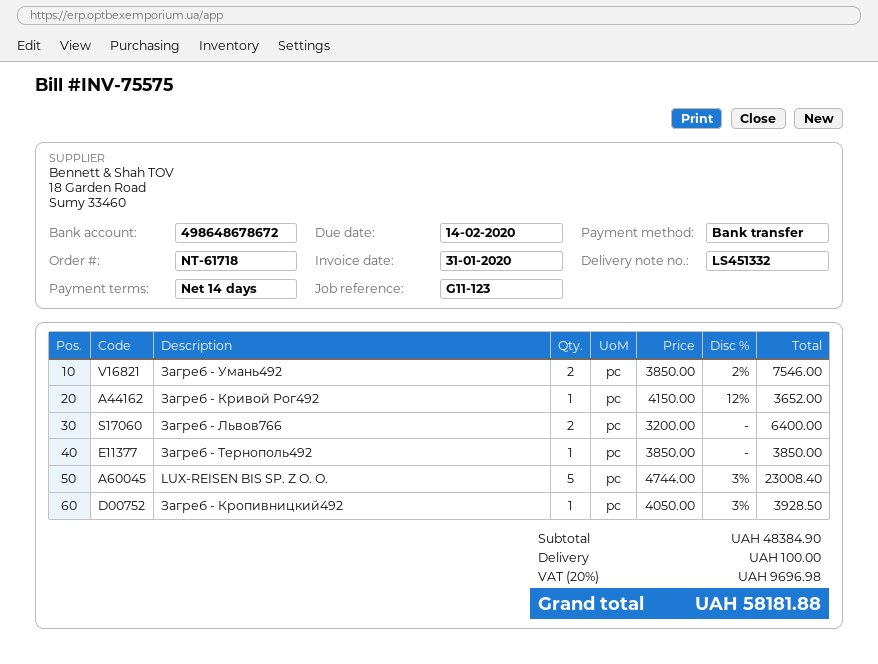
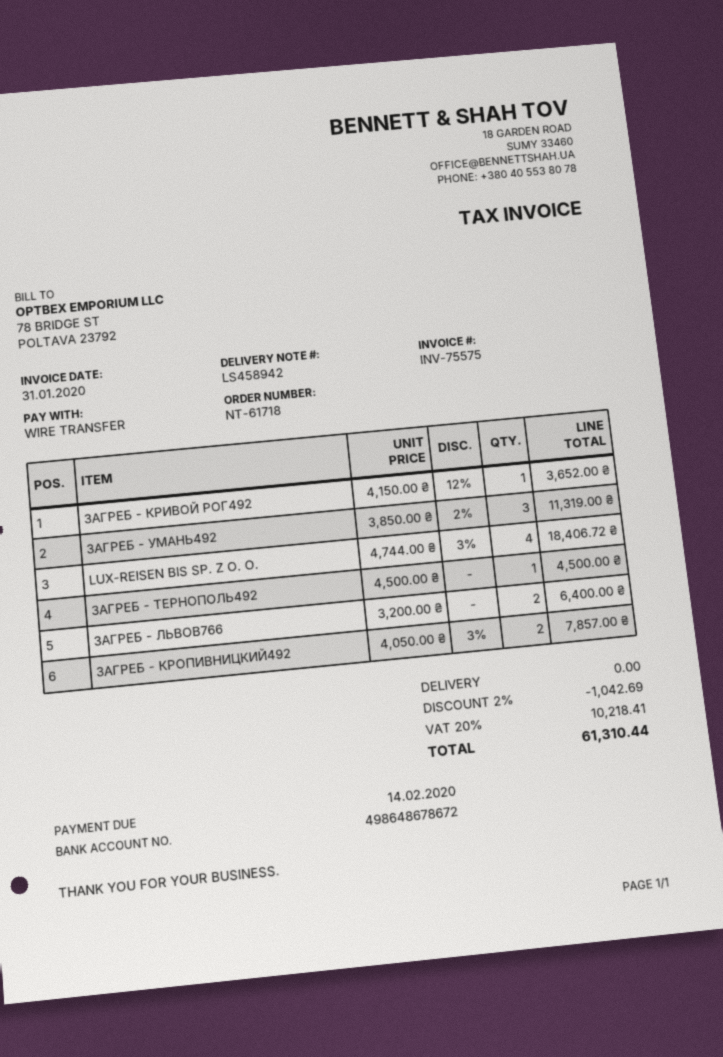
delivery note number: LS451332 -> LS458942
Загреб - Умань492: 2 x 3850.00 - 2% = 7546.00 -> 3 x 3850.00 - 2% = 11319.00
Загреб - Тернополь492: 1 x 3850.00 = 3850.00 -> 1 x 4500.00 = 4500.00
LUX-REISEN BIS SP. Z O. O.: 5 x 4744.00 - 3% = 23008.40 -> 4 x 4744.00 - 3% = 18406.72
Загреб - Кропивницкий492: 1 x 4050.00 - 3% = 3928.50 -> 2 x 4050.00 - 3% = 7857.00
discount: none -> 2% = 1042.69
shipping: 100.00 -> 0.00
tax: 20% = 9696.98 -> 20% = 10218.41
total: 58181.88 -> 61310.44

